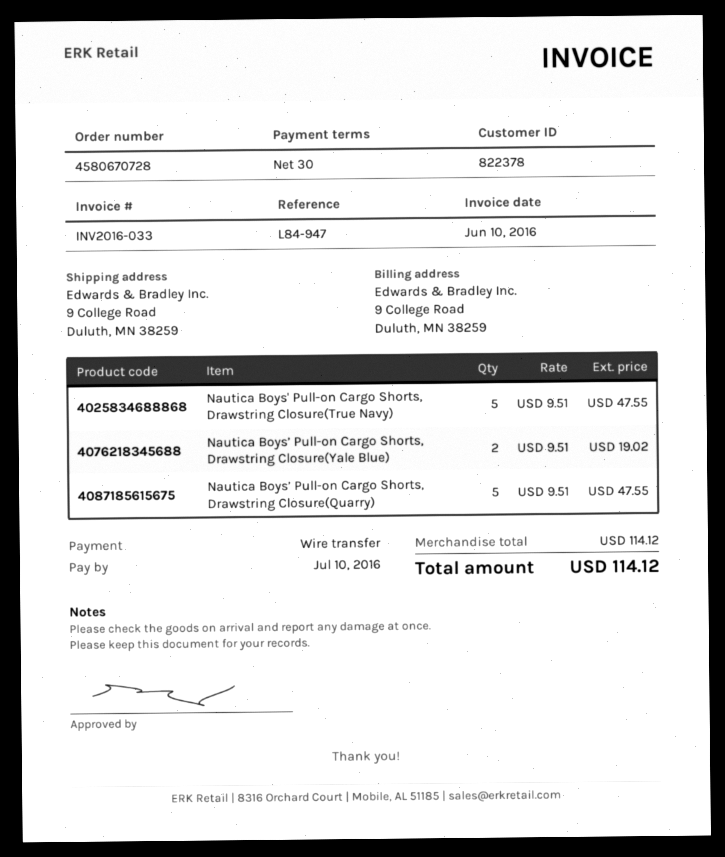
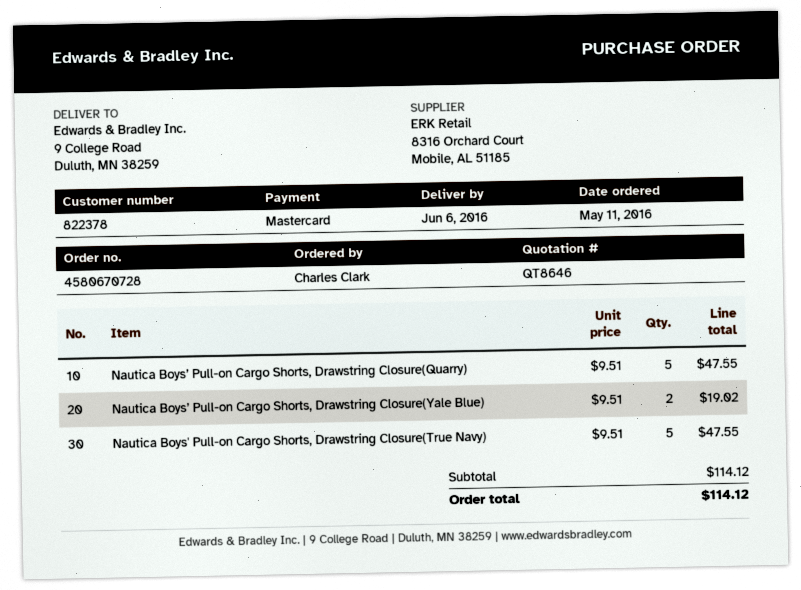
payment method: bank transfer -> Mastercard

